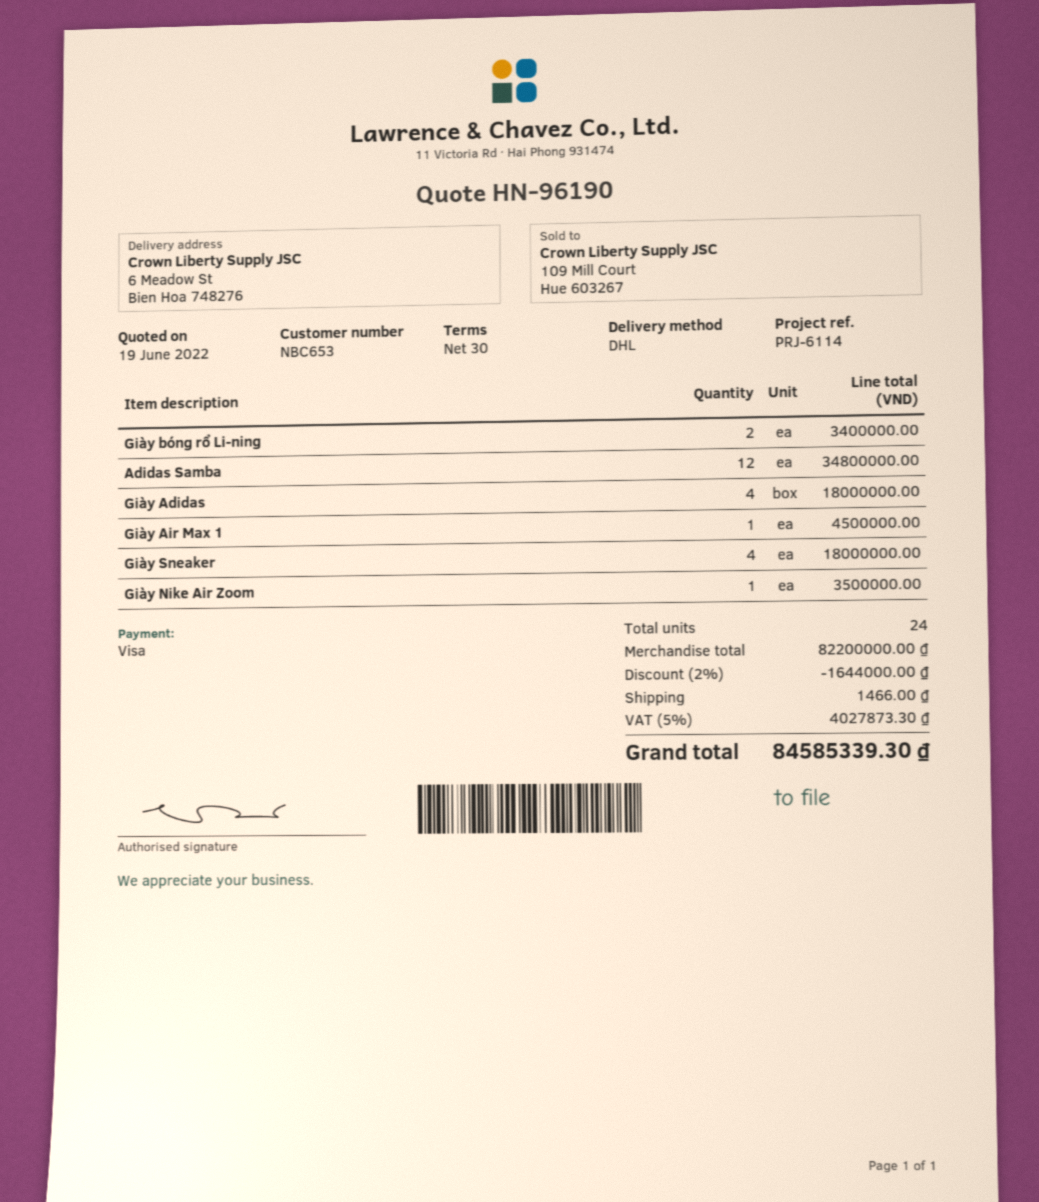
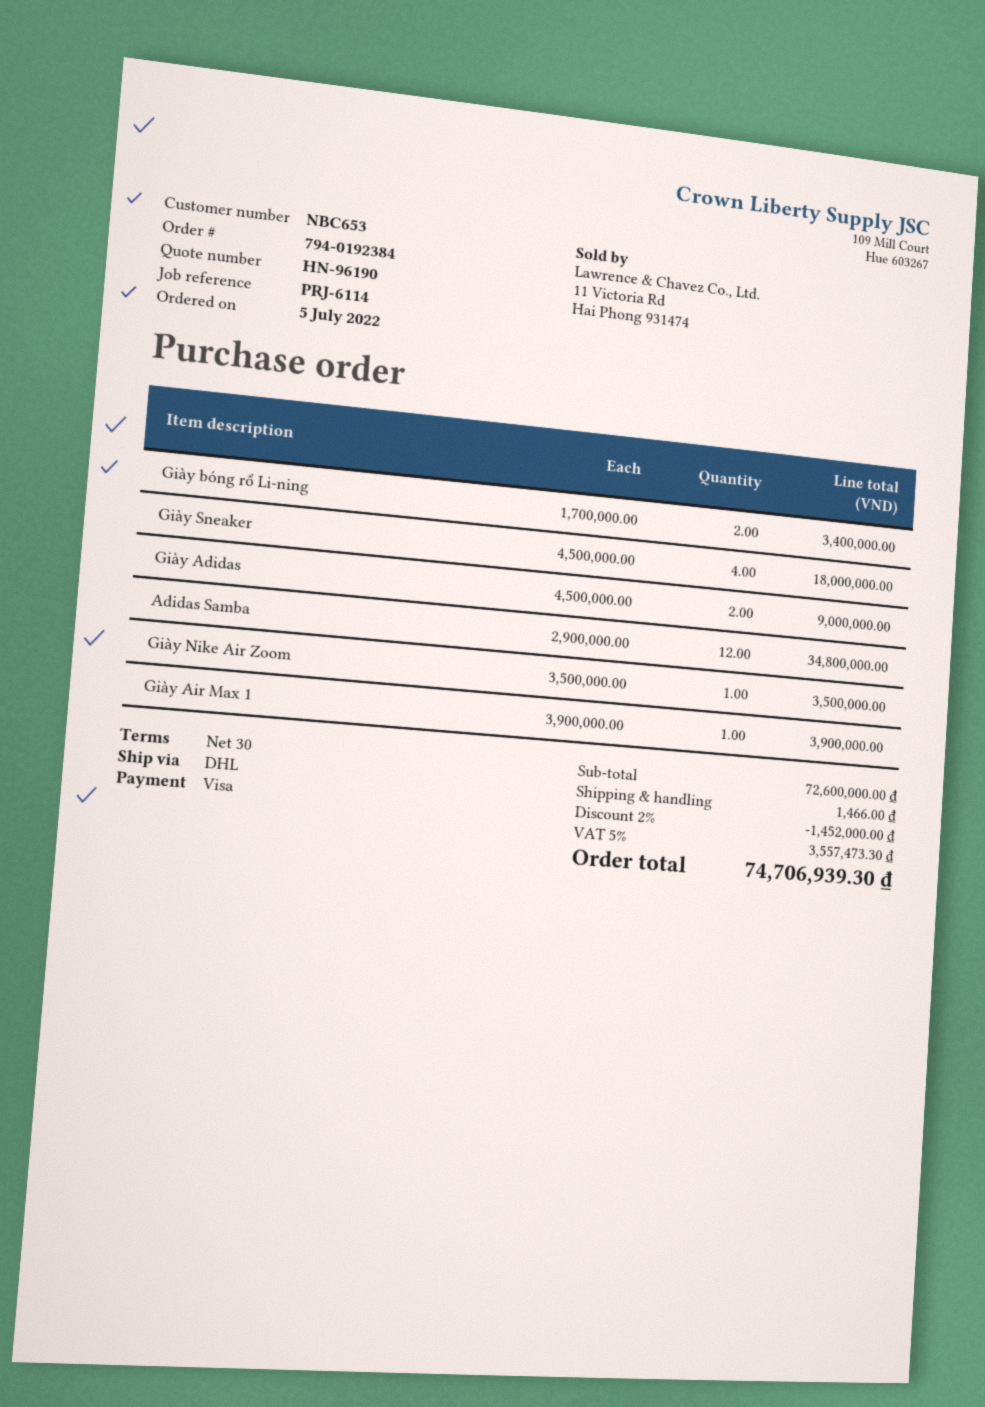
Giày Adidas: 4 for 18000000.00 -> 2 for 9000000.00
Giày Air Max 1: 1 for 4500000.00 -> 1 for 3900000.00
subtotal: 82200000.00 -> 72600000.00
discount: 2% = 1644000.00 -> 2% = 1452000.00
tax: 5% = 4027873.30 -> 5% = 3557473.30
total: 84585339.30 -> 74706939.30

